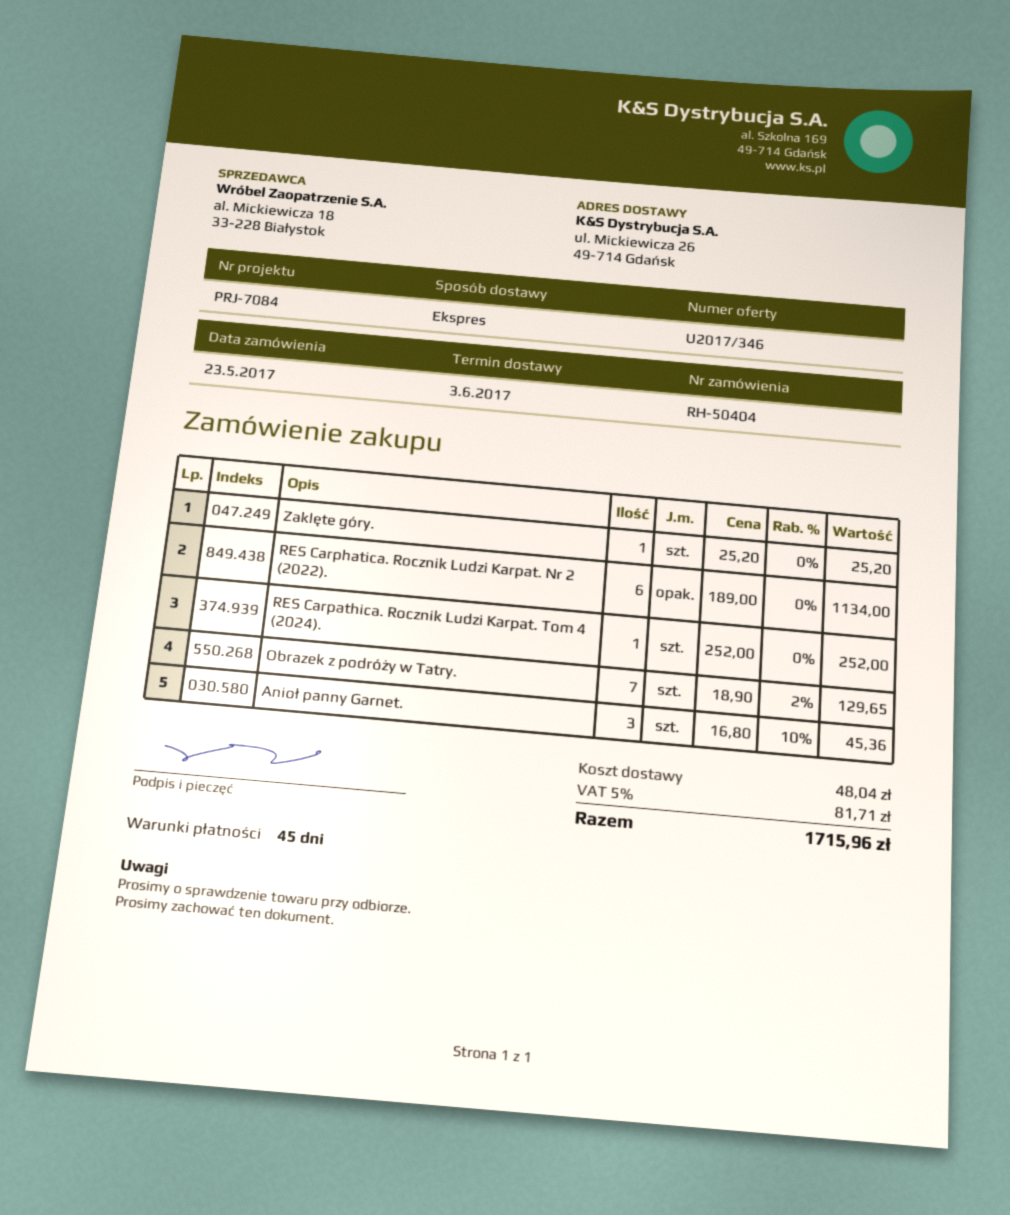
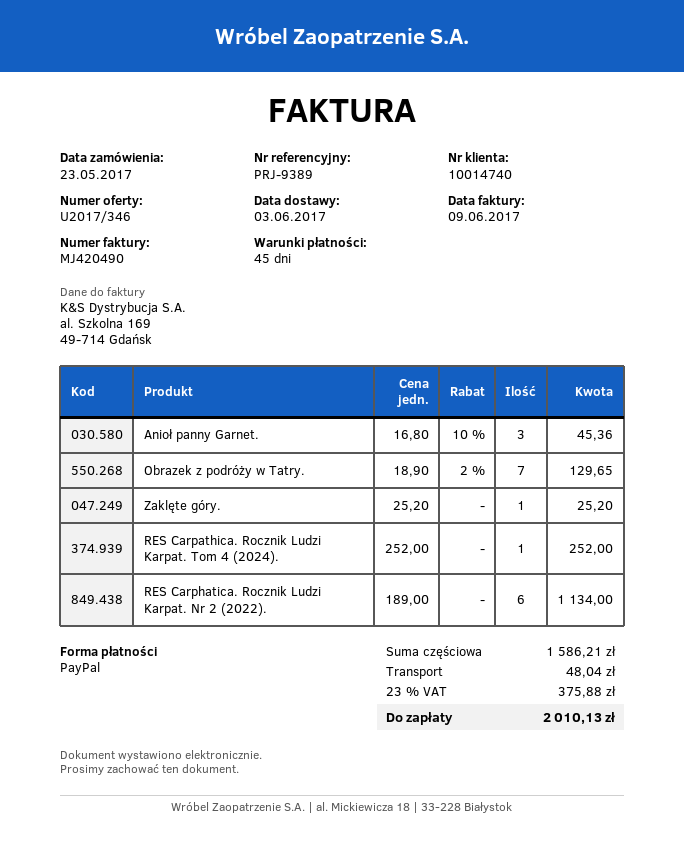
reference: PRJ-7084 -> PRJ-9389
tax: 5% = 81.71 -> 23% = 375.88
total: 1715.96 -> 2010.13

